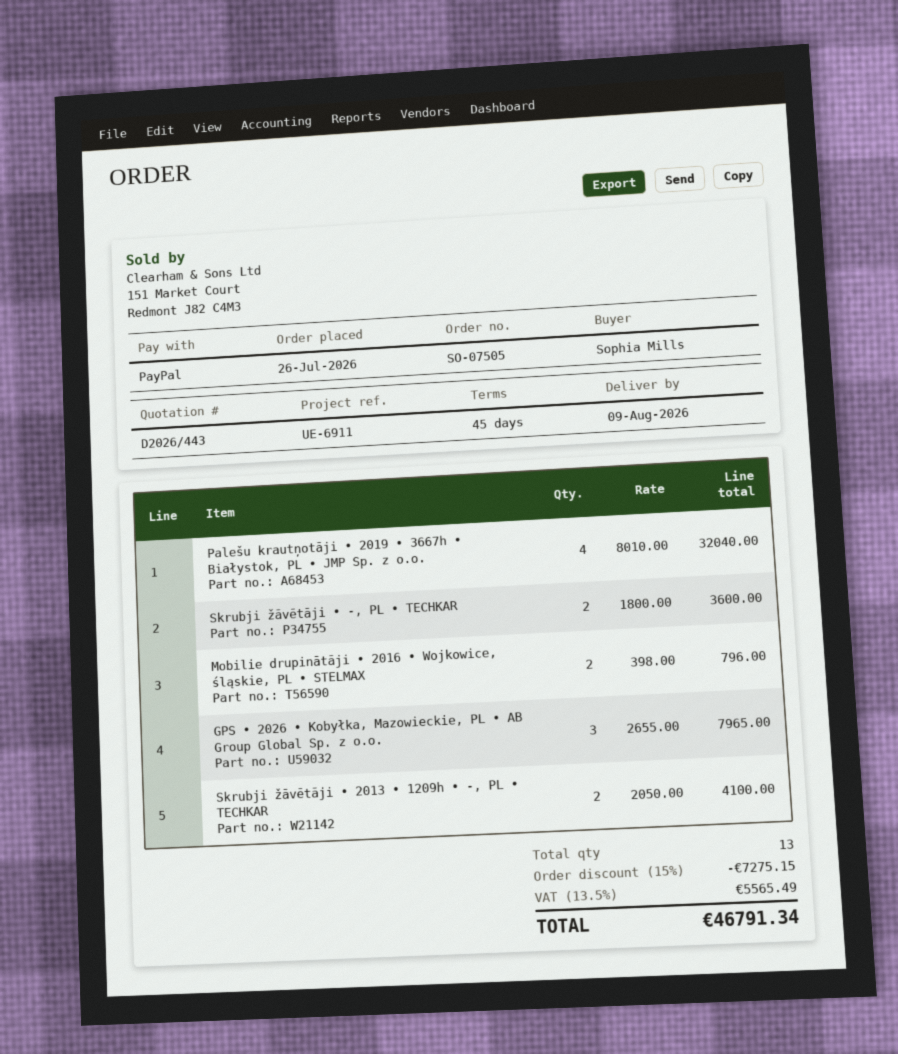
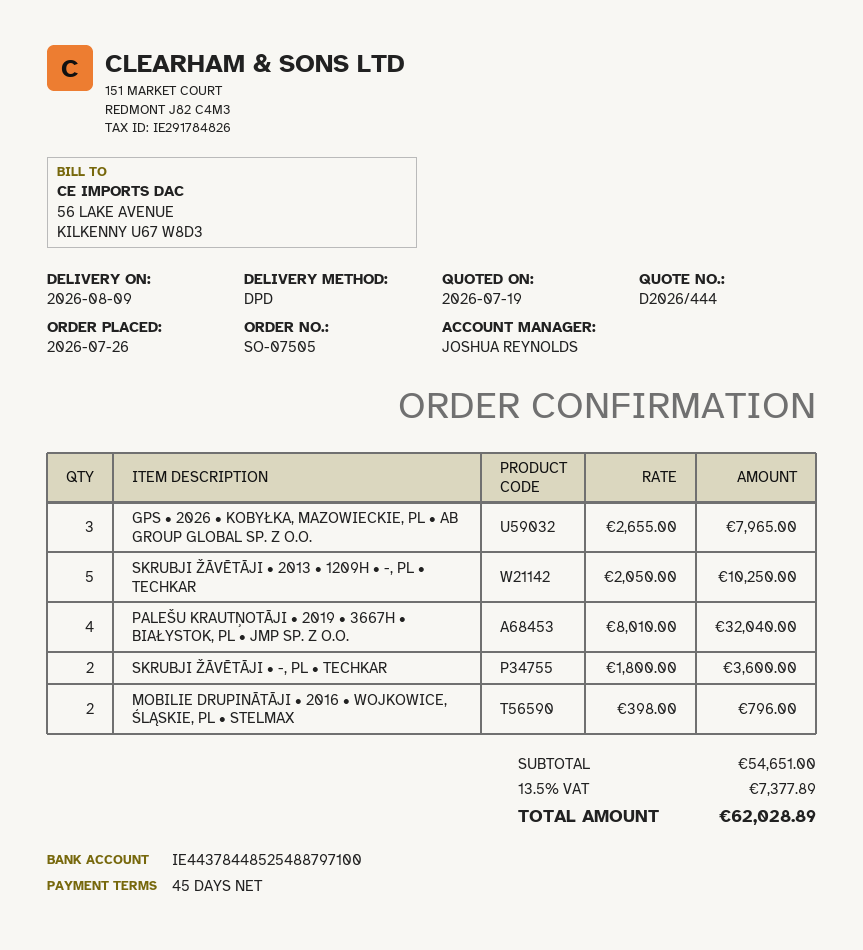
quote number: D2026/443 -> D2026/444
Skrubji žāvētāji • 2013 • 1209h • -, PL • TECHKAR: 2 x 2050.00 = 4100.00 -> 5 x 2050.00 = 10250.00
discount: 15% = 7275.15 -> none
tax: 13.5% = 5565.49 -> 13.5% = 7377.89
total: 46791.34 -> 62028.89

